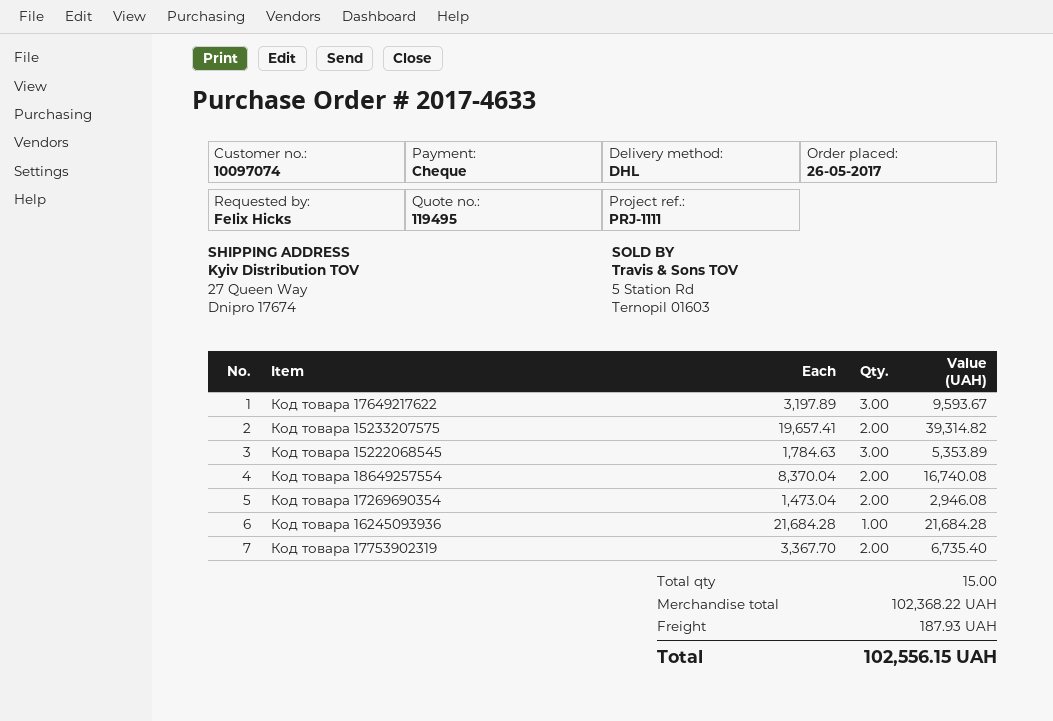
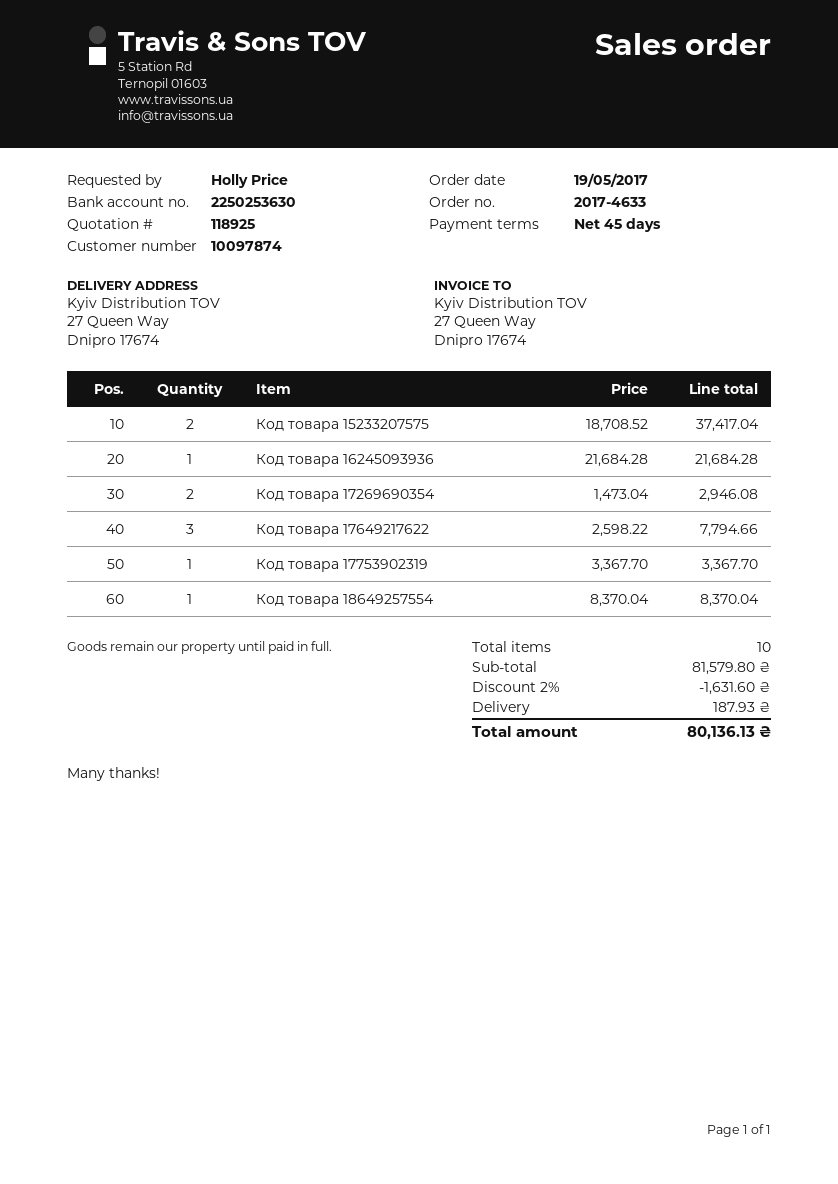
quote number: 119495 -> 118925
order date: 2017-05-26 -> 2017-05-19
customer number: 10097074 -> 10097874
ordered by: Felix Hicks -> Holly Price
Код товара 17649217622: 3 x 3197.89 = 9593.67 -> 3 x 2598.22 = 7794.66
Код товара 15233207575: 2 x 19657.41 = 39314.82 -> 2 x 18708.52 = 37417.04
Код товара 15222068545: 3 x 1784.63 = 5353.89 -> none
Код товара 18649257554: 2 x 8370.04 = 16740.08 -> 1 x 8370.04 = 8370.04
Код товара 17753902319: 2 x 3367.70 = 6735.40 -> 1 x 3367.70 = 3367.70
total quantity: 15 -> 10
subtotal: 102368.22 -> 81579.80
discount: none -> 2% = 1631.60
total: 102556.15 -> 80136.13

